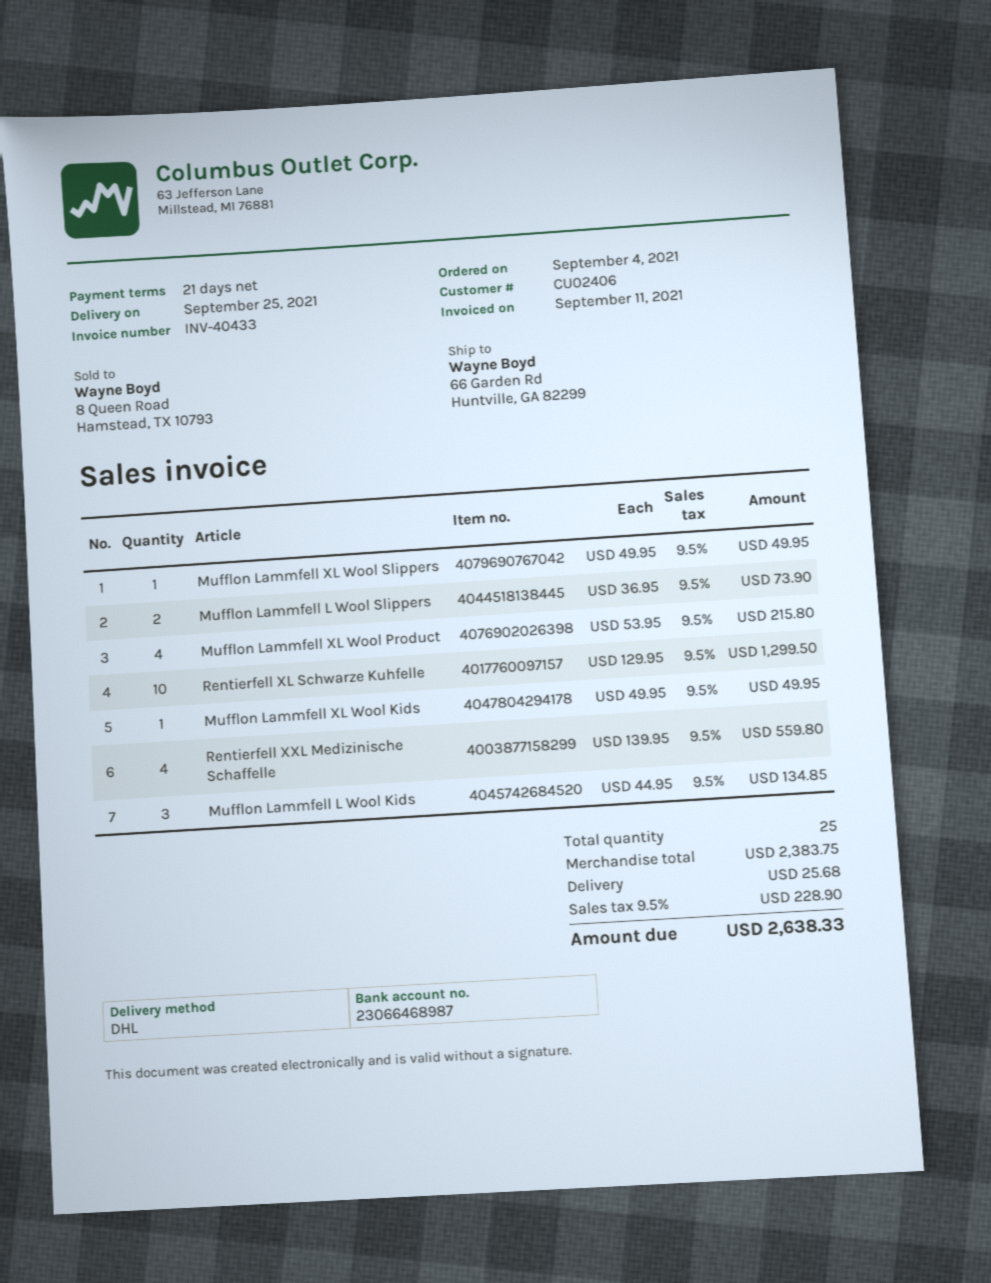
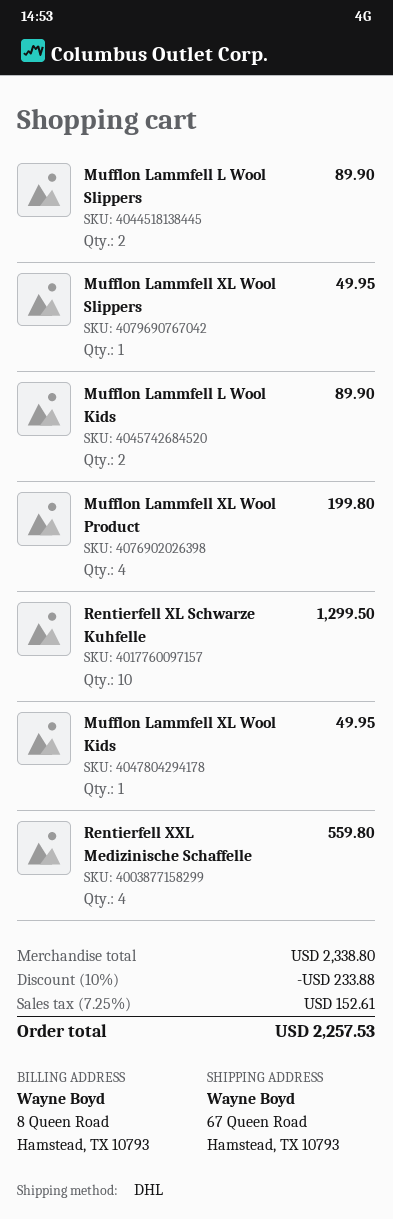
ship to: 66 Garden Rd, Huntville, GA 82299 -> 67 Queen Road, Hamstead, TX 10793
Mufflon Lammfell L Wool Slippers: 2 for 73.90 -> 2 for 89.90
Mufflon Lammfell XL Wool Product: 4 for 215.80 -> 4 for 199.80
Mufflon Lammfell L Wool Kids: 3 for 134.85 -> 2 for 89.90
subtotal: 2383.75 -> 2338.80
discount: none -> 10% = 233.88
shipping: 25.68 -> none
tax: 9.5% = 228.90 -> 7.25% = 152.61
total: 2638.33 -> 2257.53

